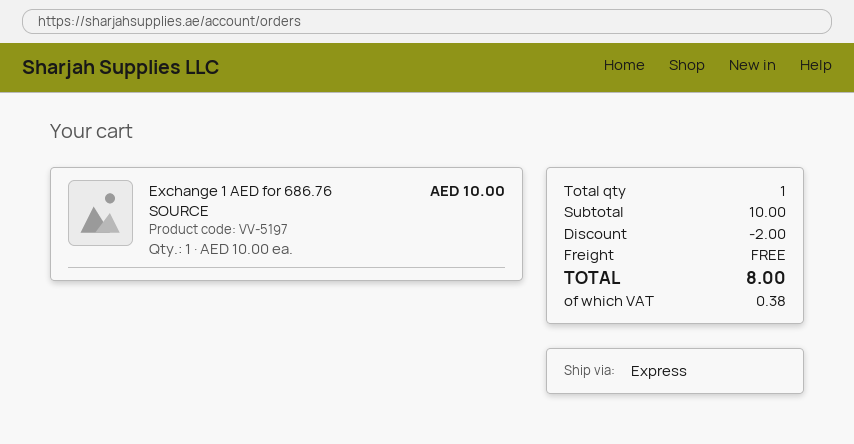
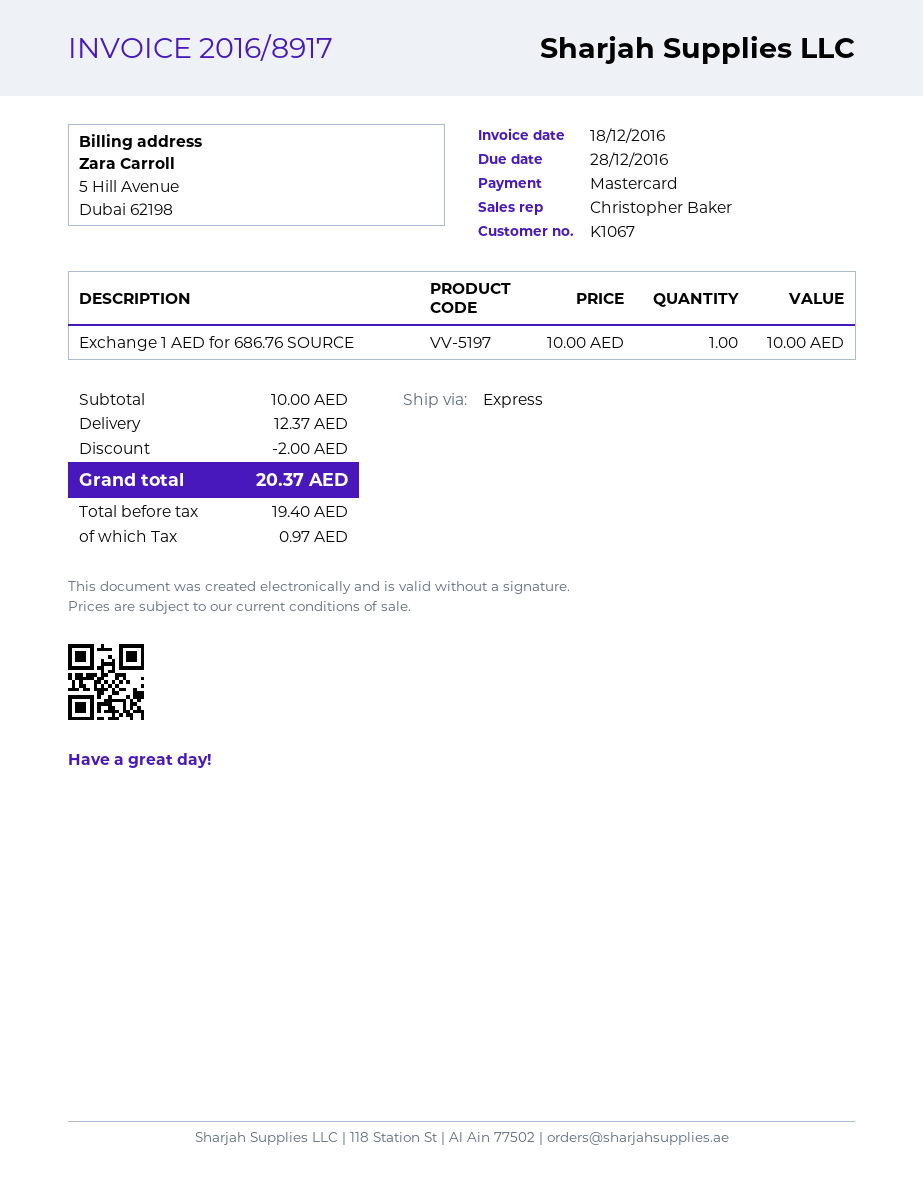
shipping: 0.00 -> 12.37
tax: 0.38 -> 0.97
total: 8.00 -> 20.37

